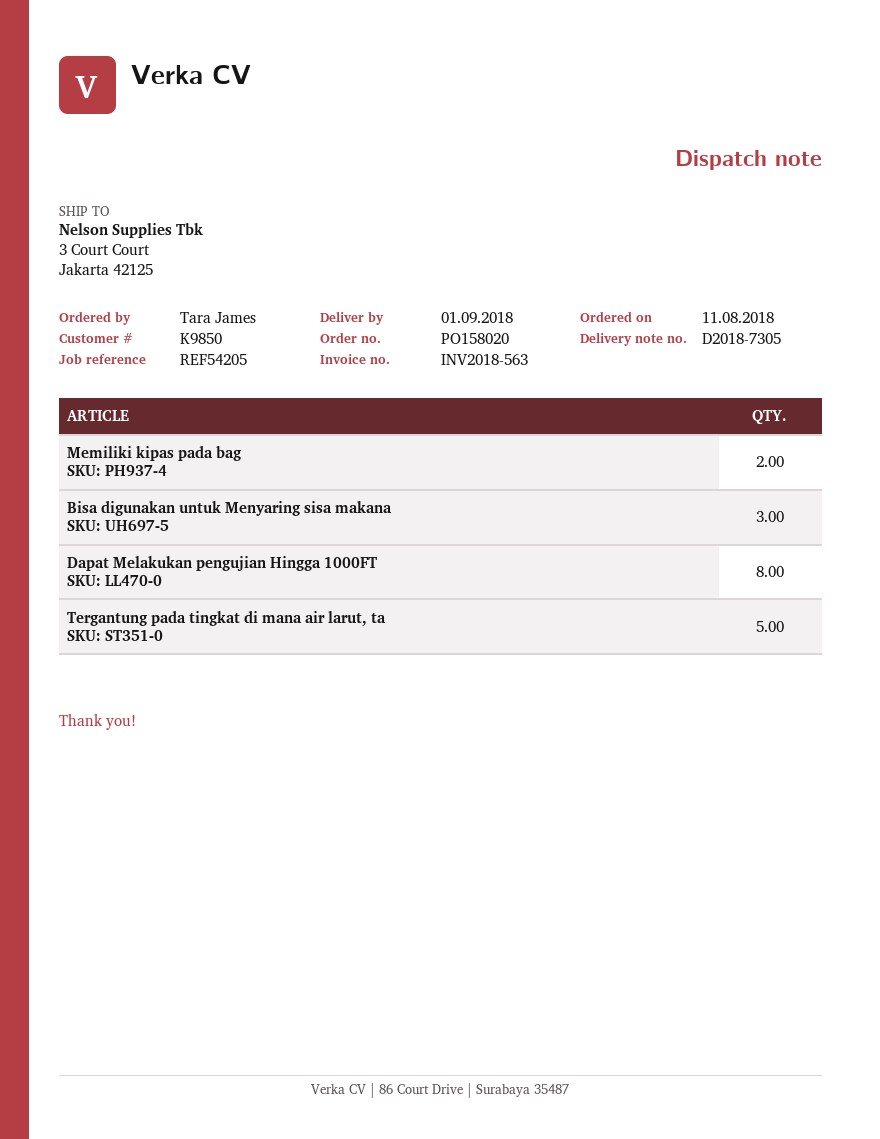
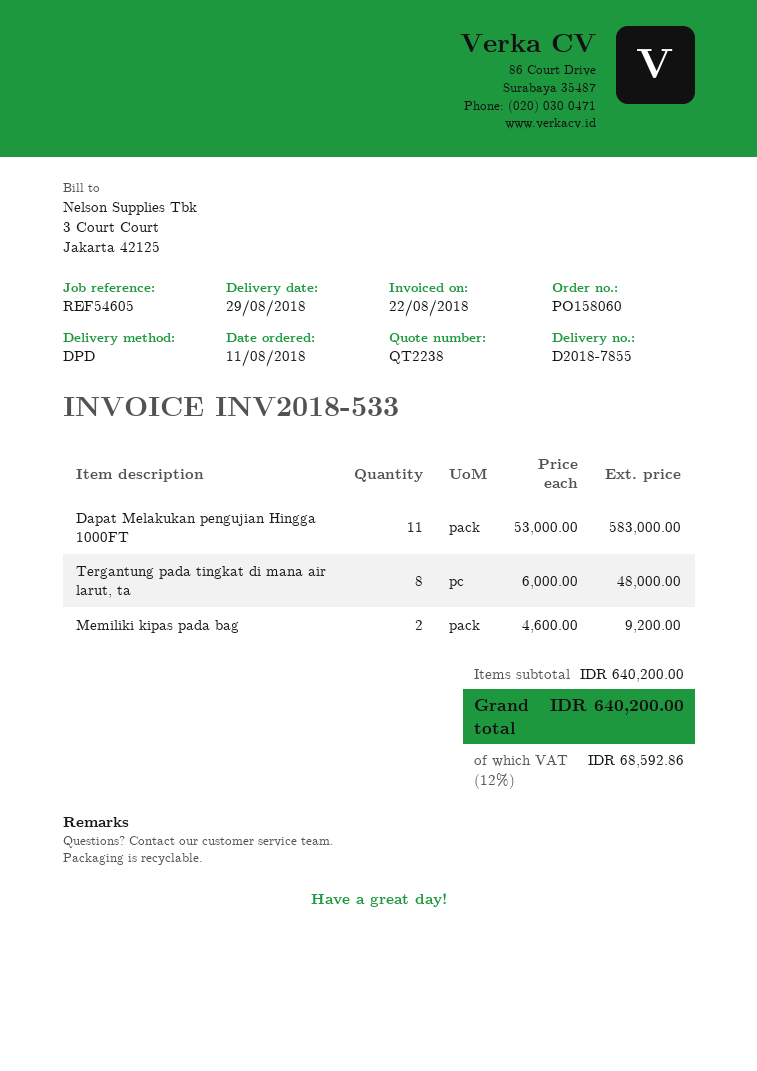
order number: PO158020 -> PO158060
delivery note number: D2018-7305 -> D2018-7855
delivery date: 2018-09-01 -> 2018-08-29
invoice number: INV2018-563 -> INV2018-533
reference: REF54205 -> REF54605
Bisa digunakan untuk Menyaring sisa makana: 3 -> none
Dapat Melakukan pengujian Hingga 1000FT: 8 -> 11
Tergantung pada tingkat di mana air larut, ta: 5 -> 8

